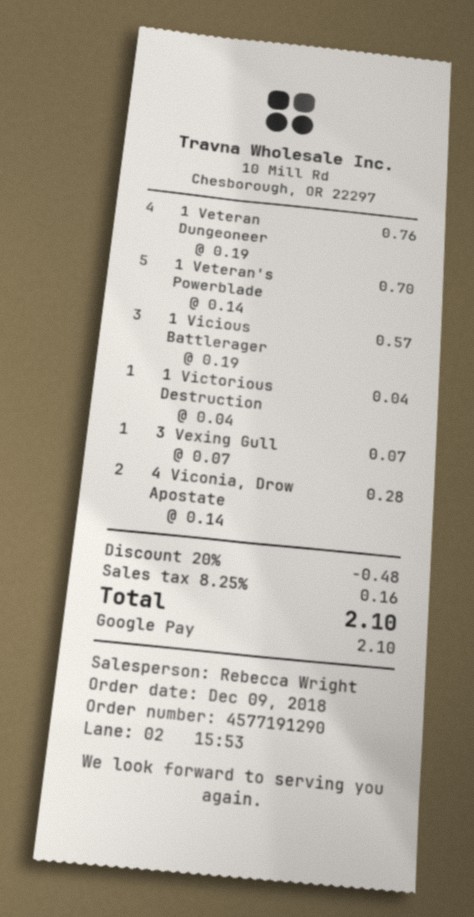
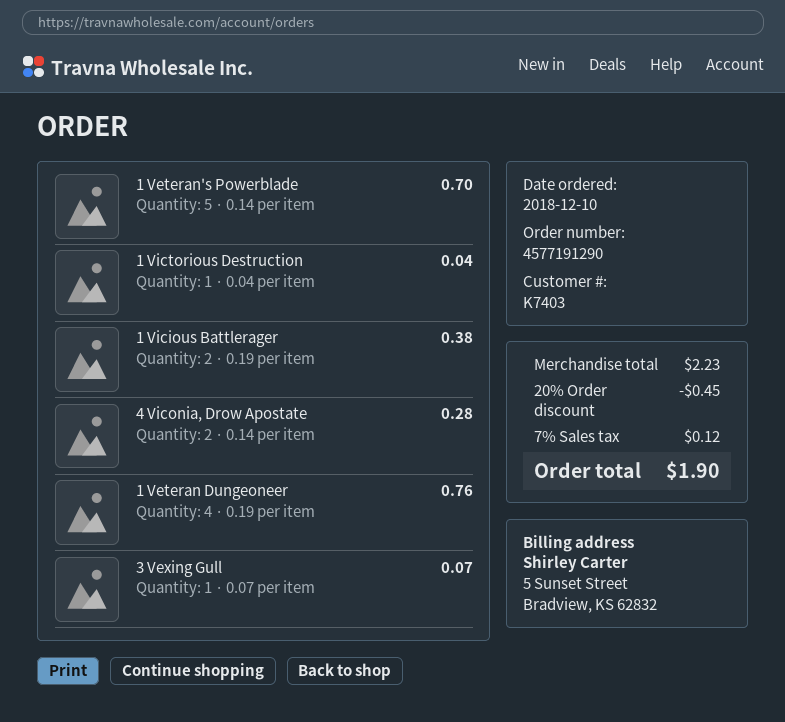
order date: 2018-12-09 -> 2018-12-10
1 Vicious Battlerager: 3 x 0.19 = 0.57 -> 2 x 0.19 = 0.38
discount: 20% = 0.48 -> 20% = 0.45
tax: 8.25% = 0.16 -> 7% = 0.12
total: 2.10 -> 1.90

